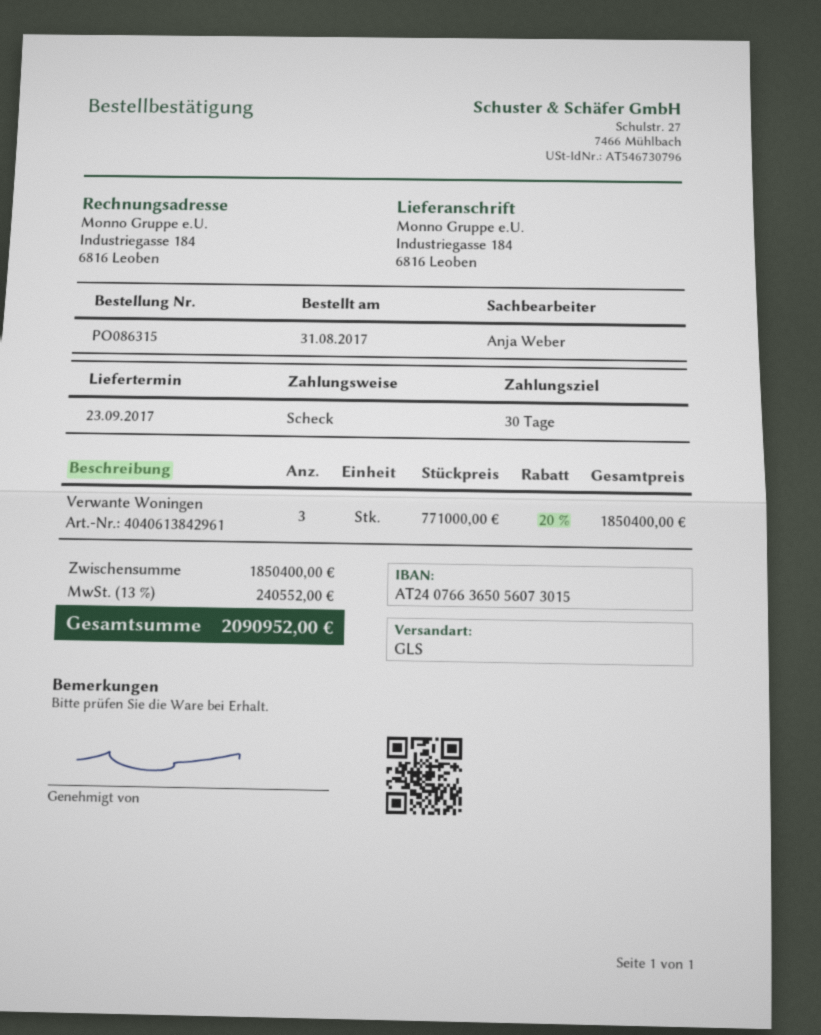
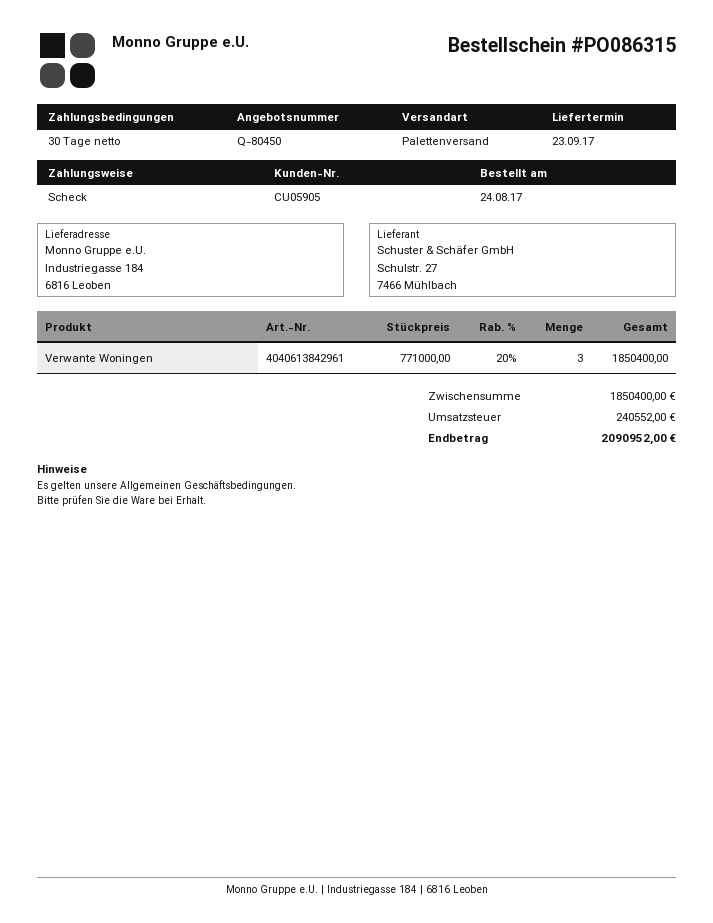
order date: 2017-08-31 -> 2017-08-24
shipping method: GLS -> pallet freight

